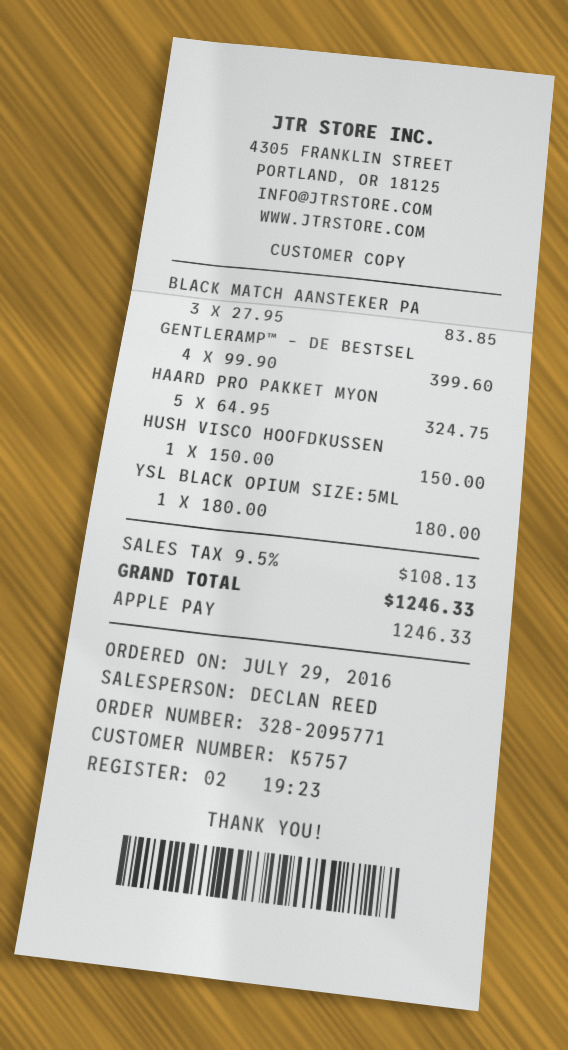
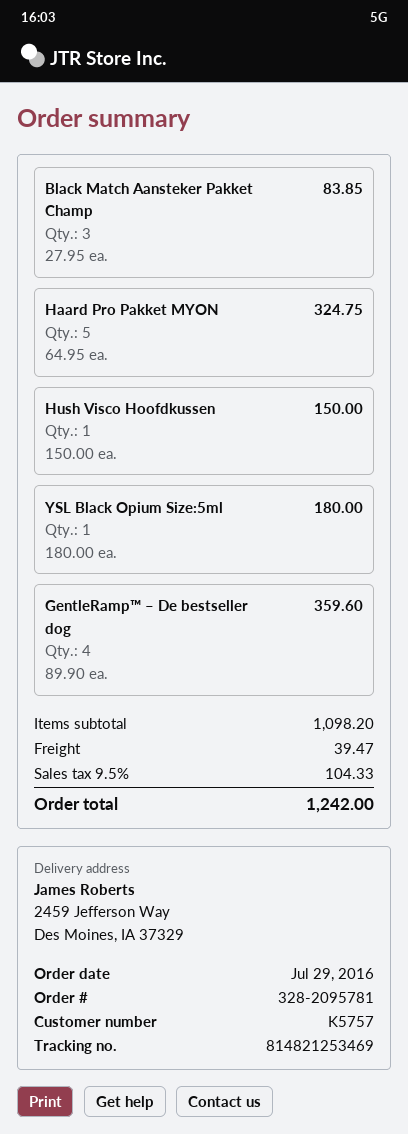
order number: 328-2095771 -> 328-2095781
GENTLERAMP™ – DE BESTSEL: 4 x 99.90 = 399.60 -> 4 x 89.90 = 359.60
shipping: none -> 39.47
tax: 9.5% = 108.13 -> 9.5% = 104.33
total: 1246.33 -> 1242.00

